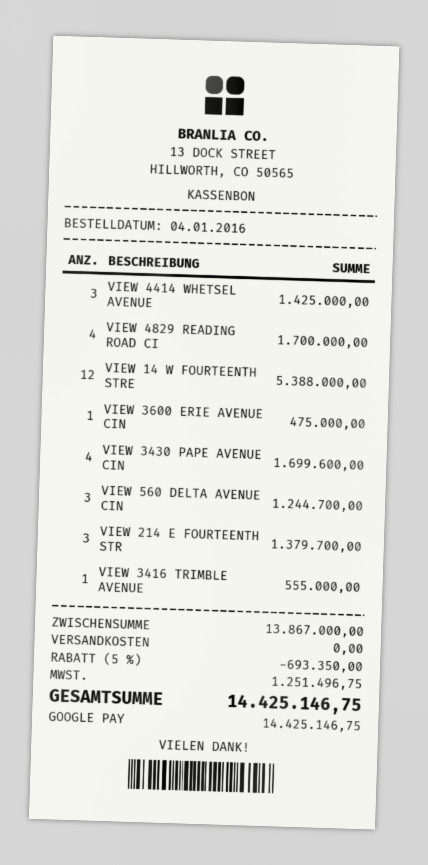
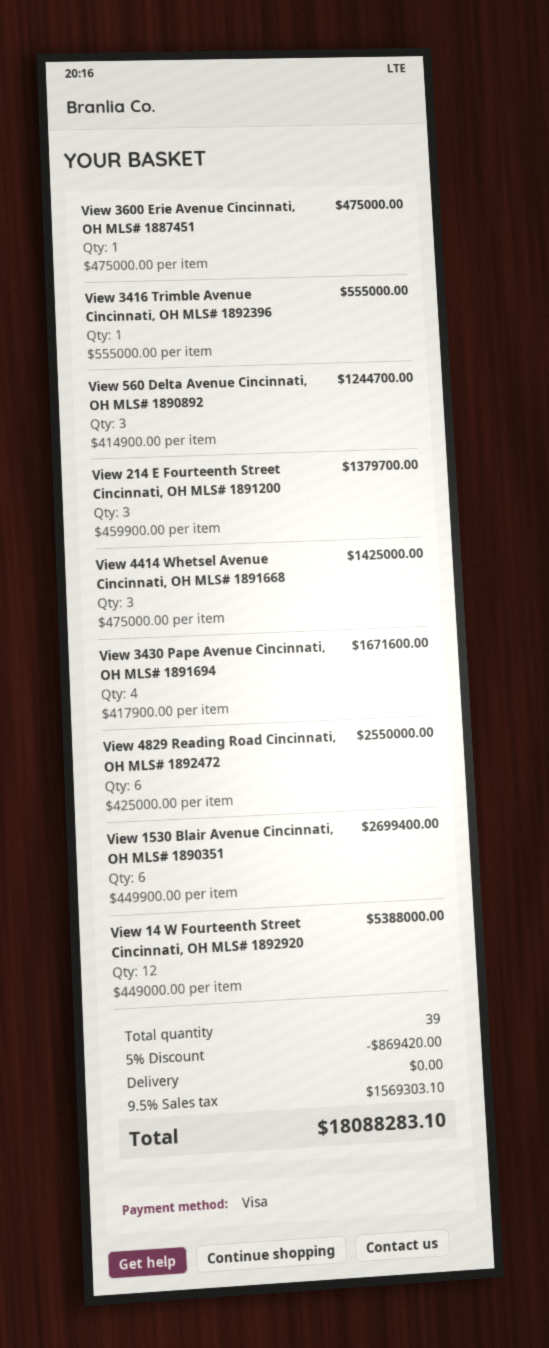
payment method: Google Pay -> Visa
VIEW 4829 READING ROAD CI: 4 for 1700000.00 -> 6 for 2550000.00
VIEW 3430 PAPE AVENUE CIN: 4 for 1699600.00 -> 4 for 1671600.00
View 1530 Blair Avenue Cincinnati, OH MLS# 1890351: none -> 6 for 2699400.00
discount: 5% = 693350.00 -> 5% = 869420.00
tax: 1251496.75 -> 1569303.10
total: 14425146.75 -> 18088283.10

